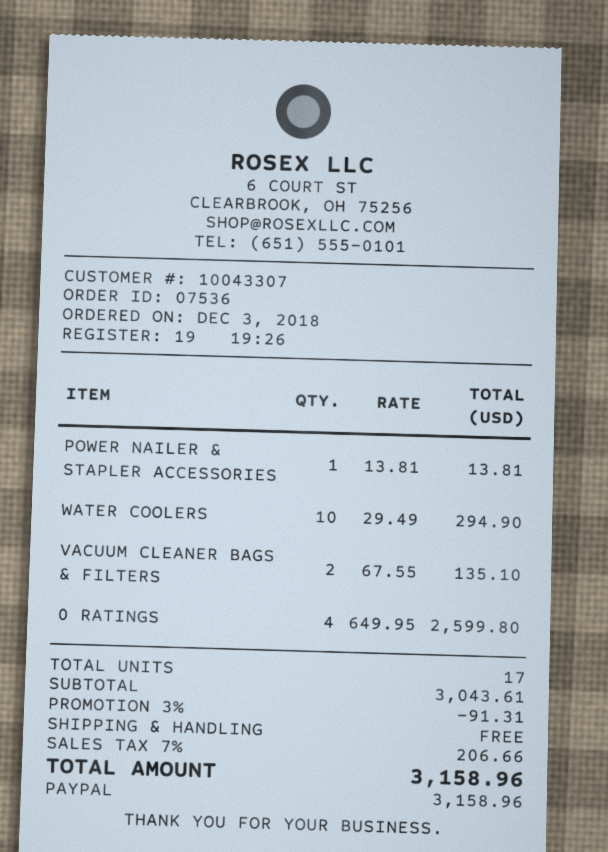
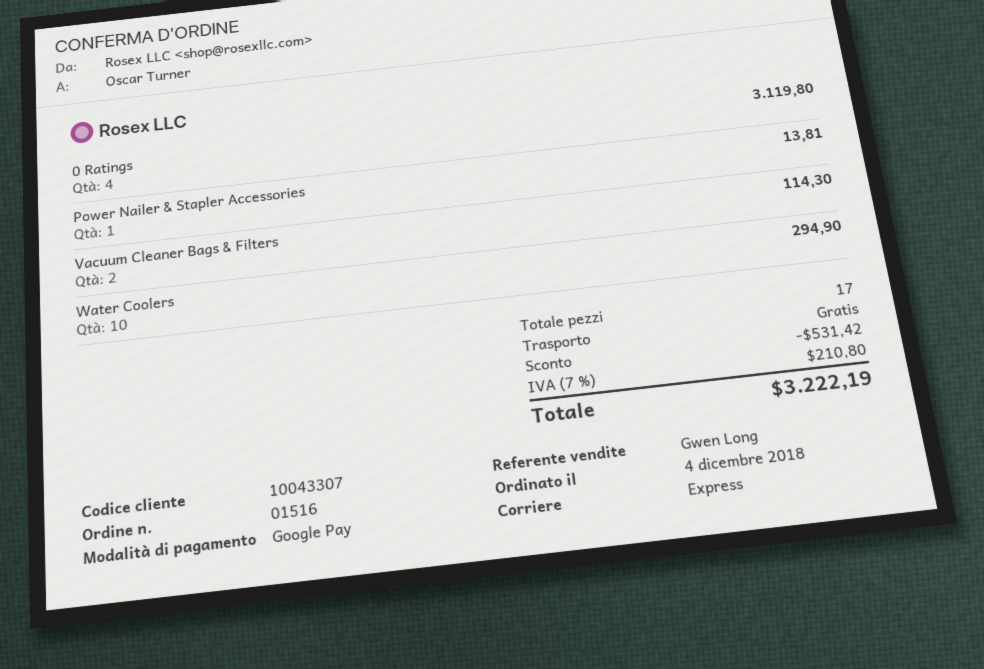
order number: 07536 -> 01516
order date: 2018-12-03 -> 2018-12-04
payment method: PayPal -> Google Pay
VACUUM CLEANER BAGS & FILTERS: 2 for 135.10 -> 2 for 114.30
0 RATINGS: 4 for 2599.80 -> 4 for 3119.80
discount: 91.31 -> 531.42
tax: 7% = 206.66 -> 7% = 210.80
total: 3158.96 -> 3222.19

